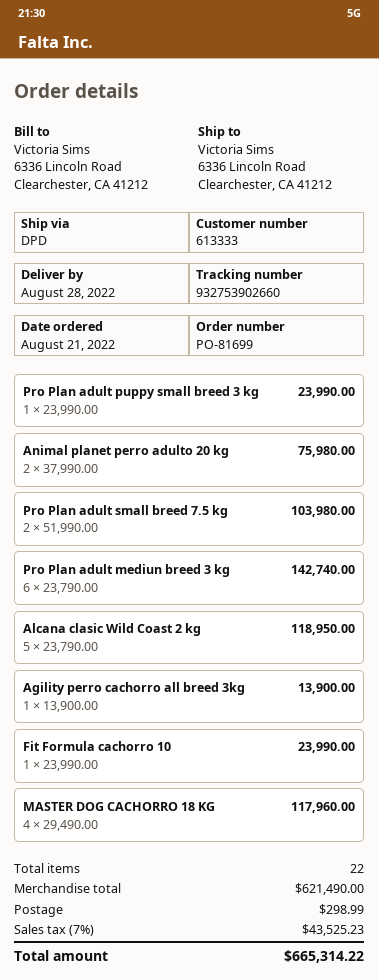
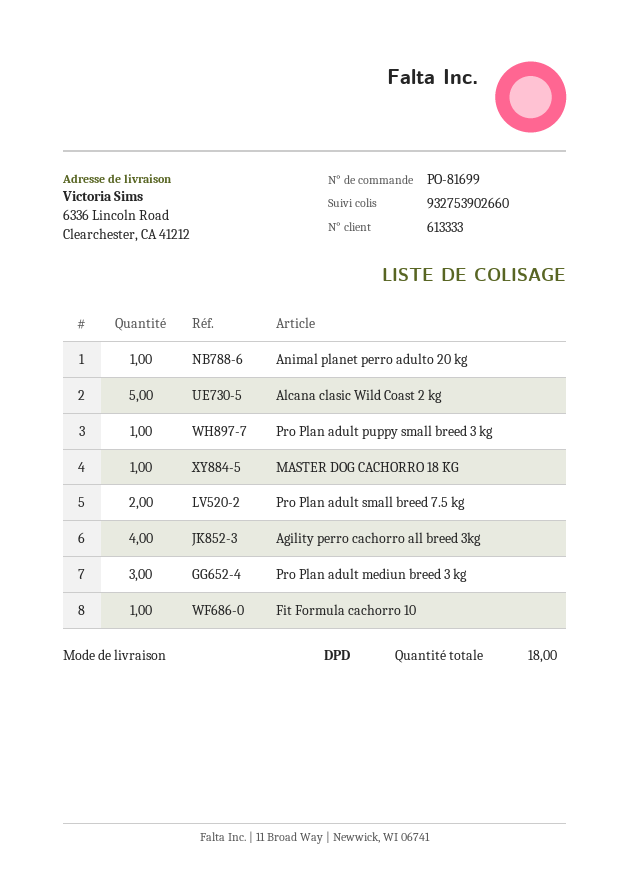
Animal planet perro adulto 20 kg: 2 -> 1
Pro Plan adult mediun breed 3 kg: 6 -> 3
Agility perro cachorro all breed 3kg: 1 -> 4
MASTER DOG CACHORRO 18 KG: 4 -> 1
total quantity: 22 -> 18

